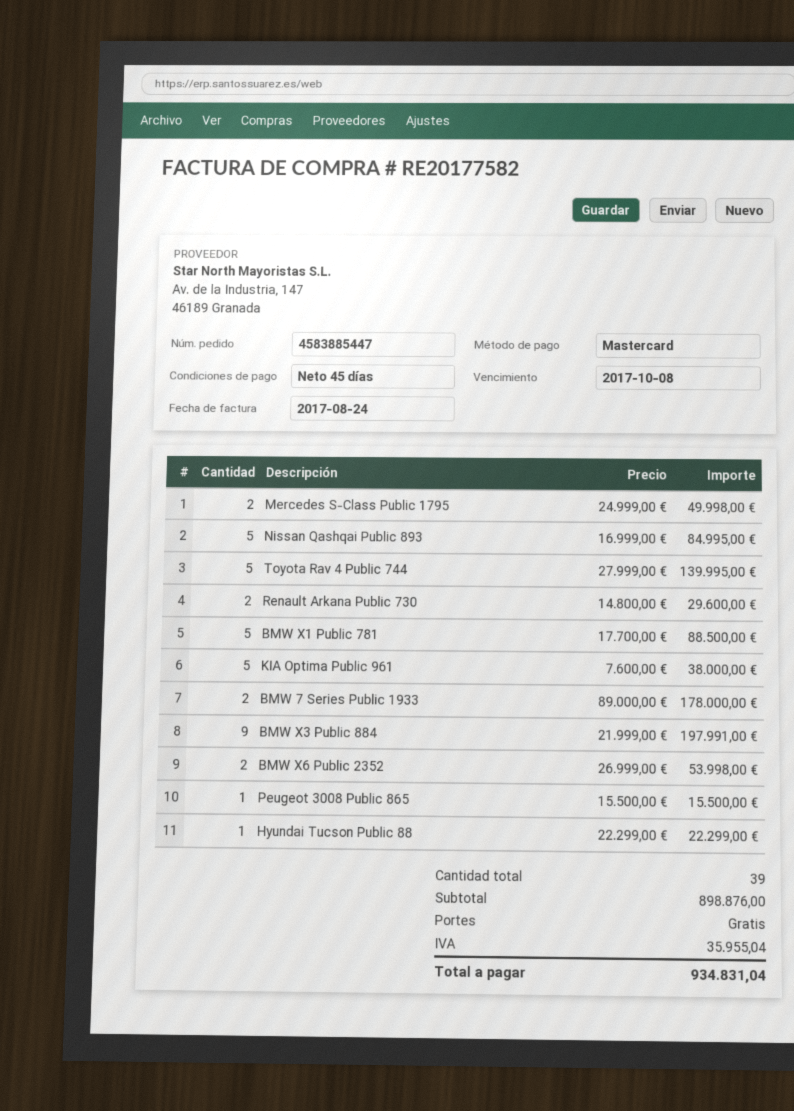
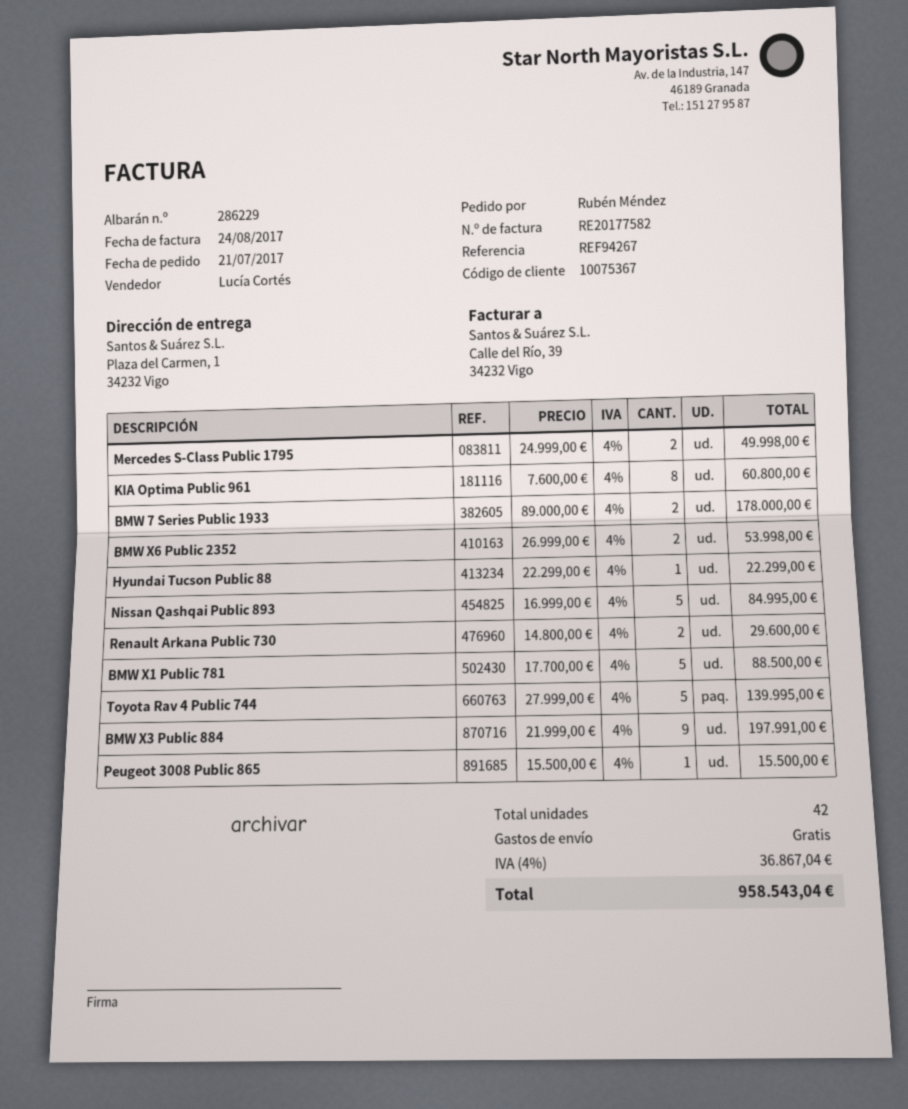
KIA Optima Public 961: 5 x 7600.00 = 38000.00 -> 8 x 7600.00 = 60800.00
total quantity: 39 -> 42
tax: 35955.04 -> 36867.04
total: 934831.04 -> 958543.04

